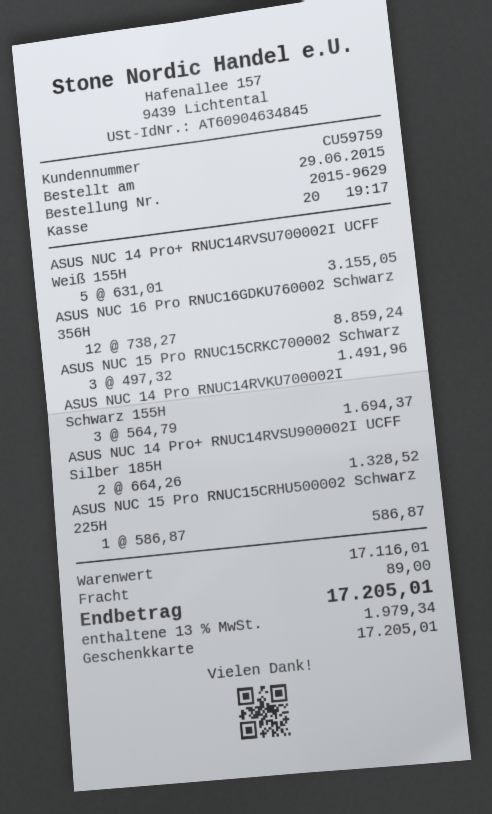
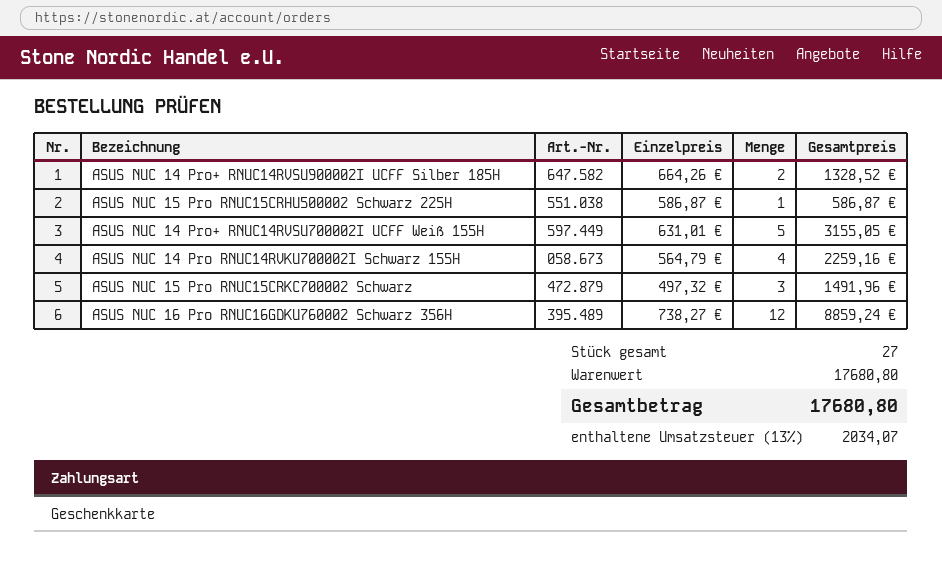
ASUS NUC 14 Pro RNUC14RVKU700002I Schwarz 155H: 3 x 564.79 = 1694.37 -> 4 x 564.79 = 2259.16
subtotal: 17116.01 -> 17680.80
shipping: 89.00 -> none
tax: 13% = 1979.34 -> 13% = 2034.07
total: 17205.01 -> 17680.80

